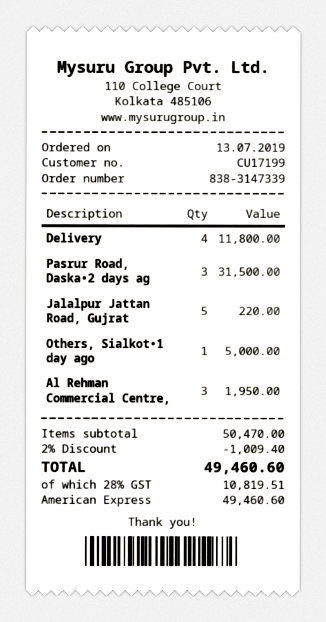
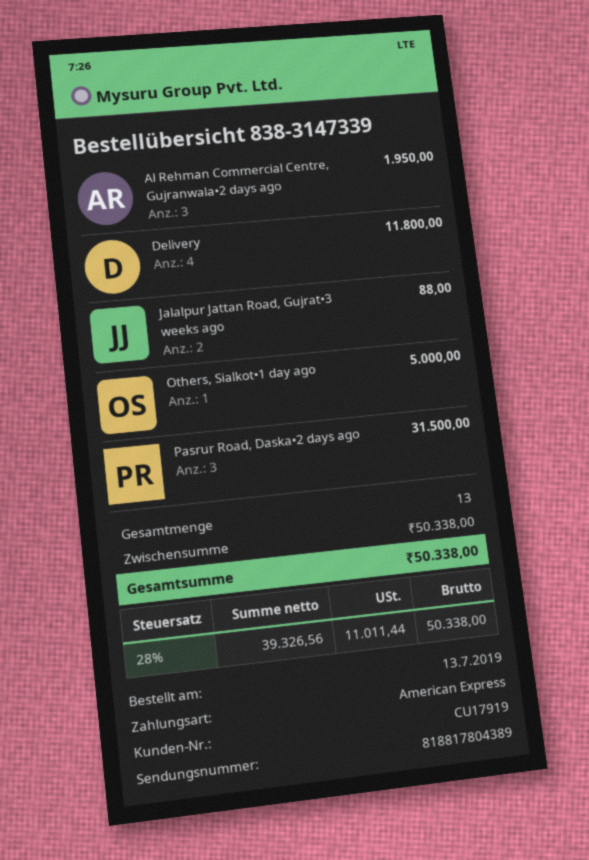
customer number: CU17199 -> CU17919
Jalalpur Jattan Road, Gujrat: 5 for 220.00 -> 2 for 88.00
subtotal: 50470.00 -> 50338.00
discount: 2% = 1009.40 -> none
tax: 28% = 10819.51 -> 28% = 11011.44
total: 49460.60 -> 50338.00

